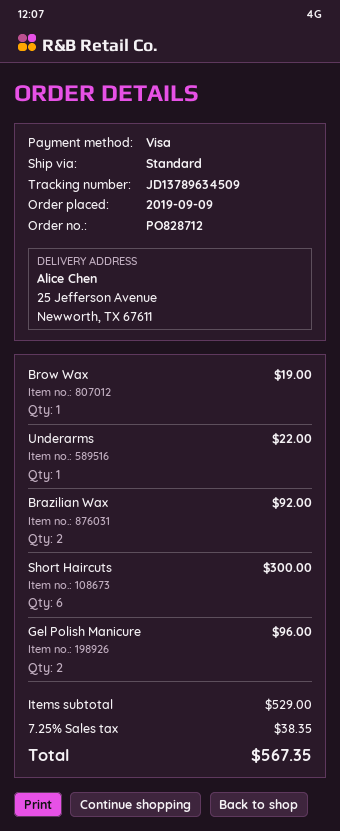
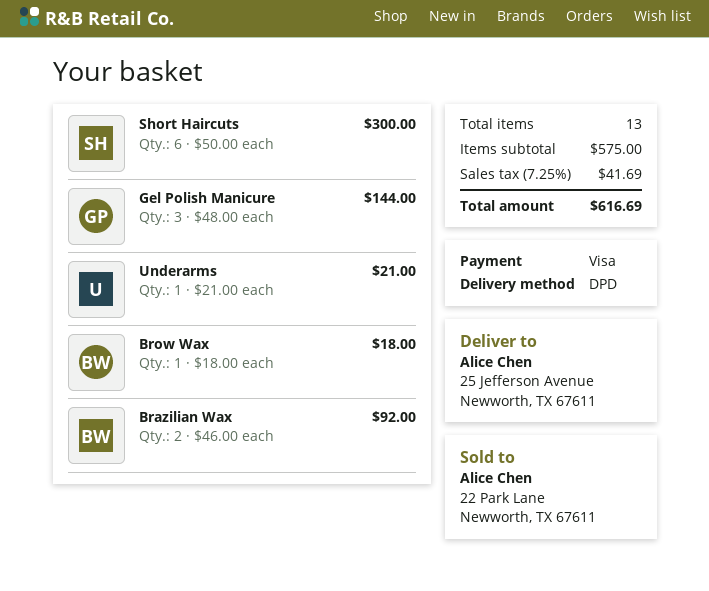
shipping method: standard -> DPD
Brow Wax: 1 for 19.00 -> 1 for 18.00
Underarms: 1 for 22.00 -> 1 for 21.00
Gel Polish Manicure: 2 for 96.00 -> 3 for 144.00
subtotal: 529.00 -> 575.00
tax: 7.25% = 38.35 -> 7.25% = 41.69
total: 567.35 -> 616.69

